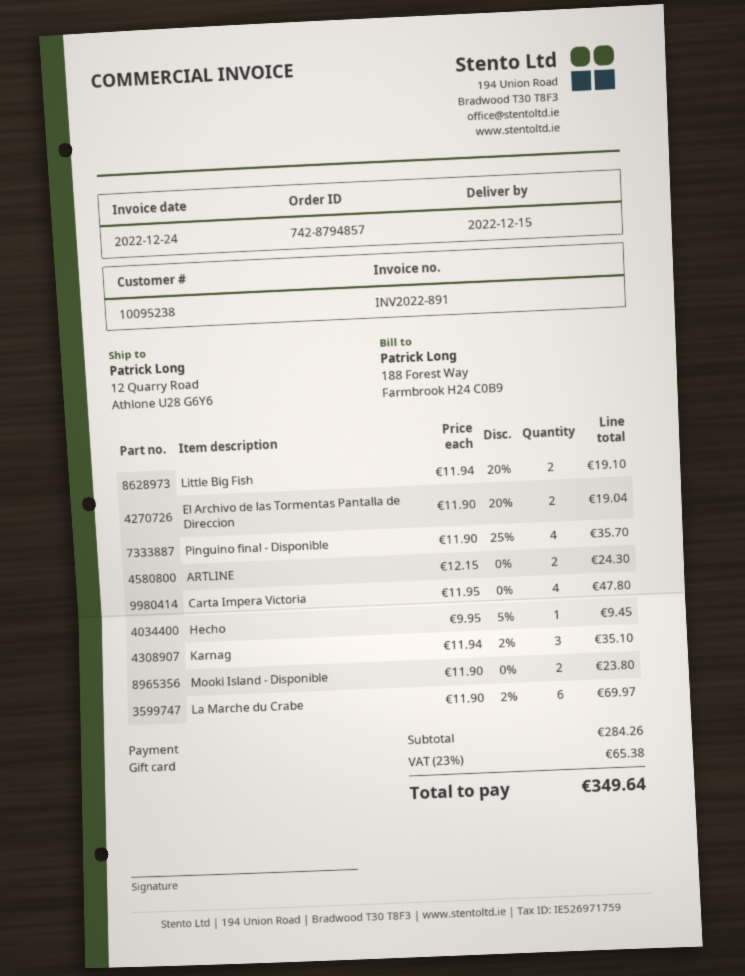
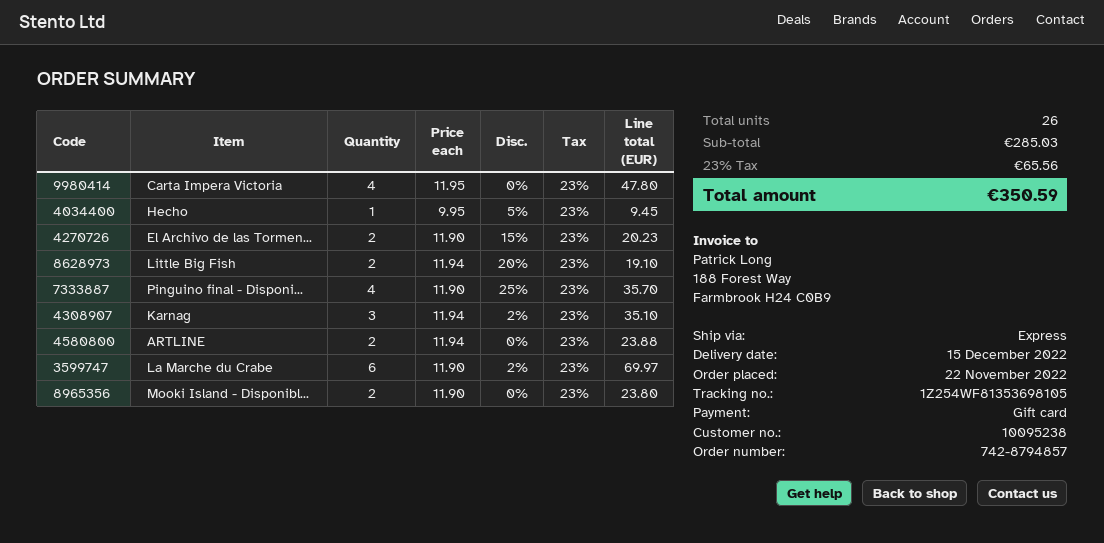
El Archivo de las Tormentas Pantalla de Direccion: 2 x 11.90 - 20% = 19.04 -> 2 x 11.90 - 15% = 20.23
ARTLINE: 2 x 12.15 = 24.30 -> 2 x 11.94 = 23.88
subtotal: 284.26 -> 285.03
tax: 23% = 65.38 -> 23% = 65.56
total: 349.64 -> 350.59

